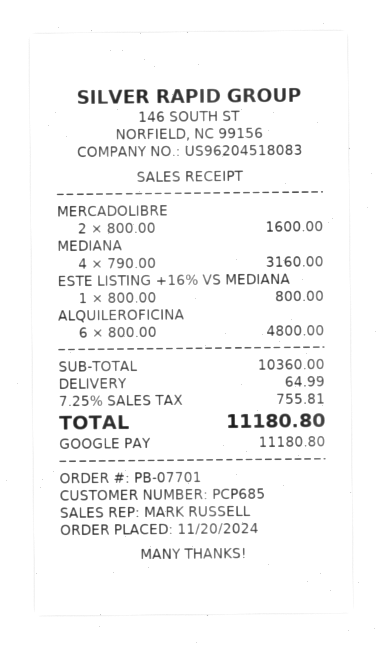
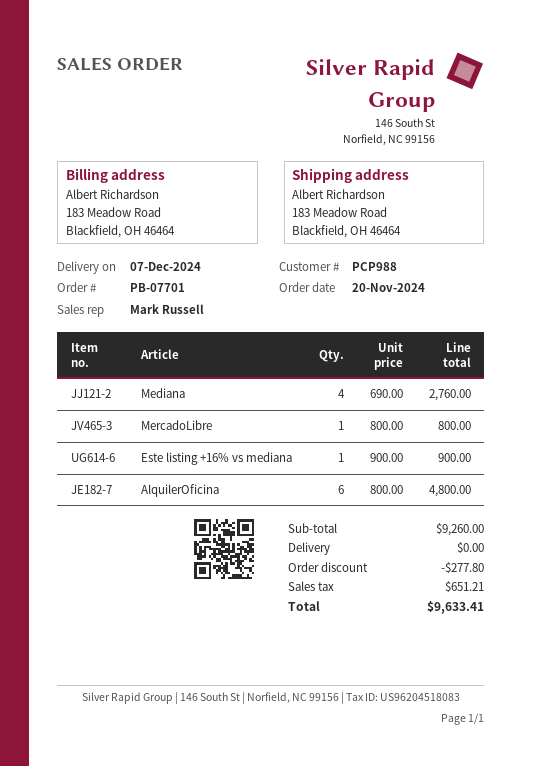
customer number: PCP685 -> PCP988
MERCADOLIBRE: 2 x 800.00 = 1600.00 -> 1 x 800.00 = 800.00
MEDIANA: 4 x 790.00 = 3160.00 -> 4 x 690.00 = 2760.00
ESTE LISTING +16% VS MEDIANA: 1 x 800.00 = 800.00 -> 1 x 900.00 = 900.00
subtotal: 10360.00 -> 9260.00
discount: none -> 277.80
shipping: 64.99 -> 0.00
tax: 755.81 -> 651.21
total: 11180.80 -> 9633.41

